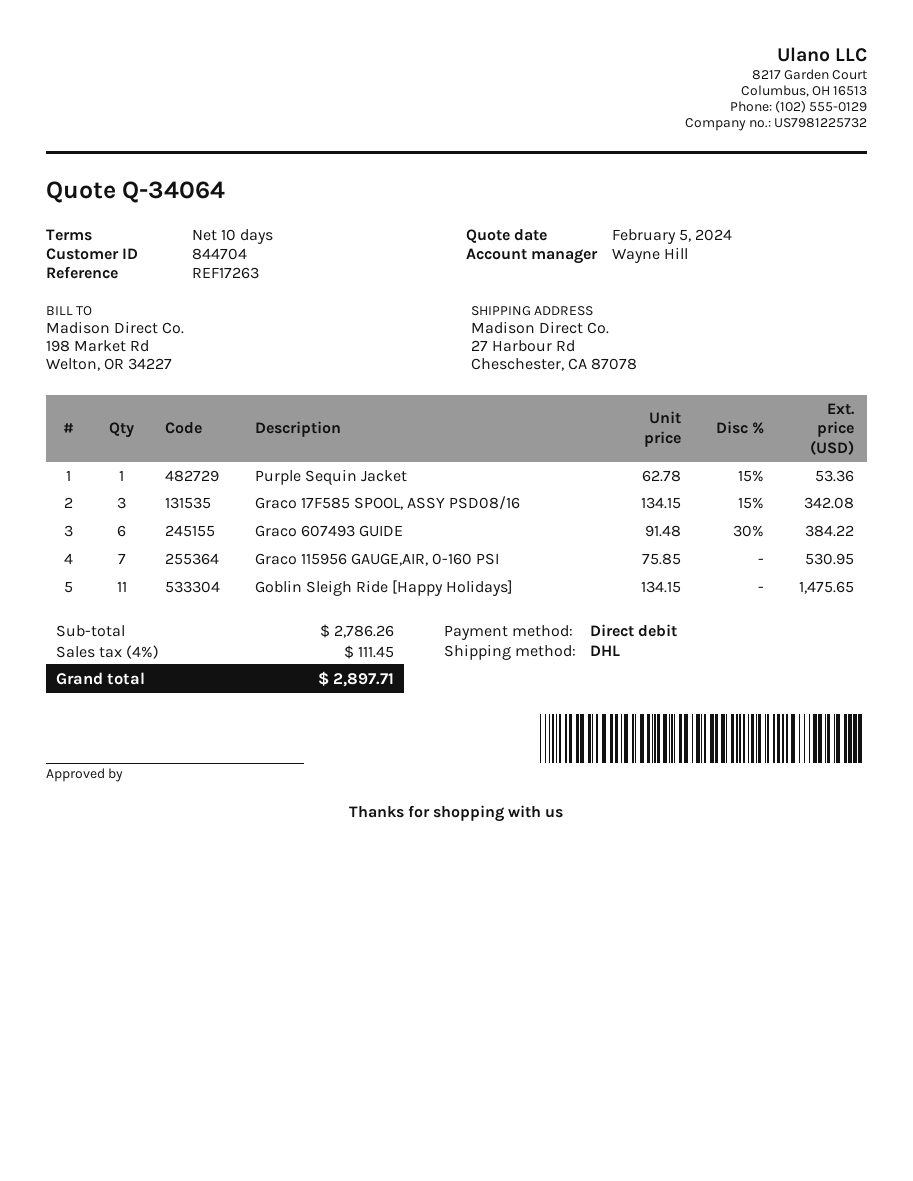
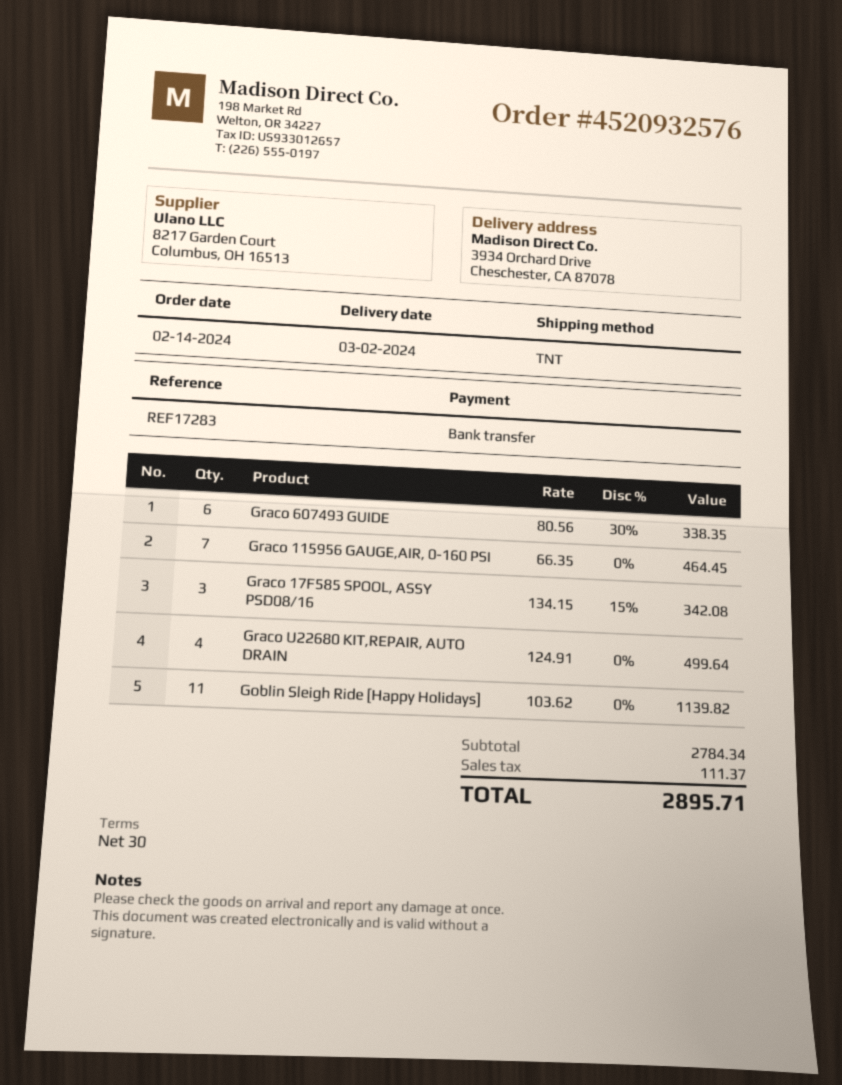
payment terms: 10 days -> 30 days
reference: REF17263 -> REF17283
payment method: direct debit -> bank transfer
shipping method: DHL -> TNT
ship to: 27 Harbour Rd, Cheschester, CA 87078 -> 3934 Orchard Drive, Cheschester, CA 87078
Purple Sequin Jacket: 1 x 62.78 - 15% = 53.36 -> none
Graco 607493 GUIDE: 6 x 91.48 - 30% = 384.22 -> 6 x 80.56 - 30% = 338.35
Graco 115956 GAUGE,AIR, 0-160 PSI: 7 x 75.85 = 530.95 -> 7 x 66.35 = 464.45
Goblin Sleigh Ride [Happy Holidays]: 11 x 134.15 = 1475.65 -> 11 x 103.62 = 1139.82
Graco U22680 KIT,REPAIR, AUTO DRAIN: none -> 4 x 124.91 = 499.64
subtotal: 2786.26 -> 2784.34
tax: 111.45 -> 111.37
total: 2897.71 -> 2895.71

